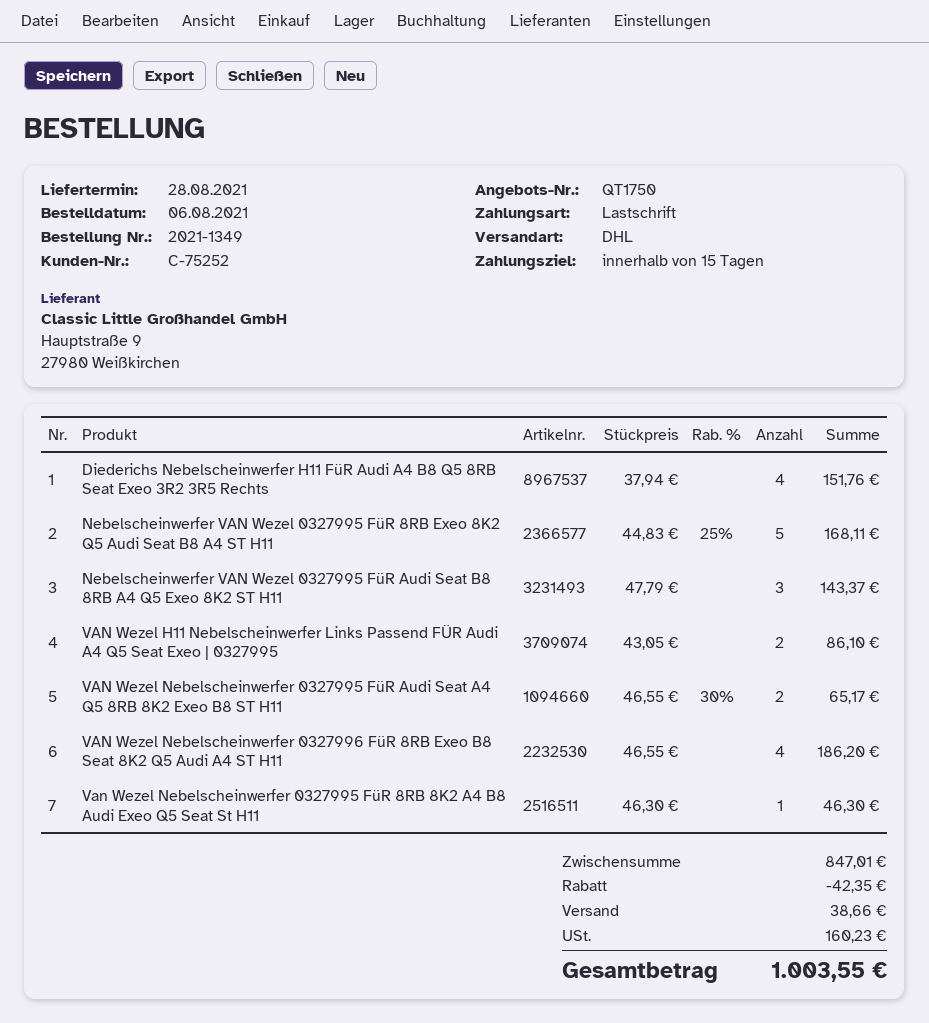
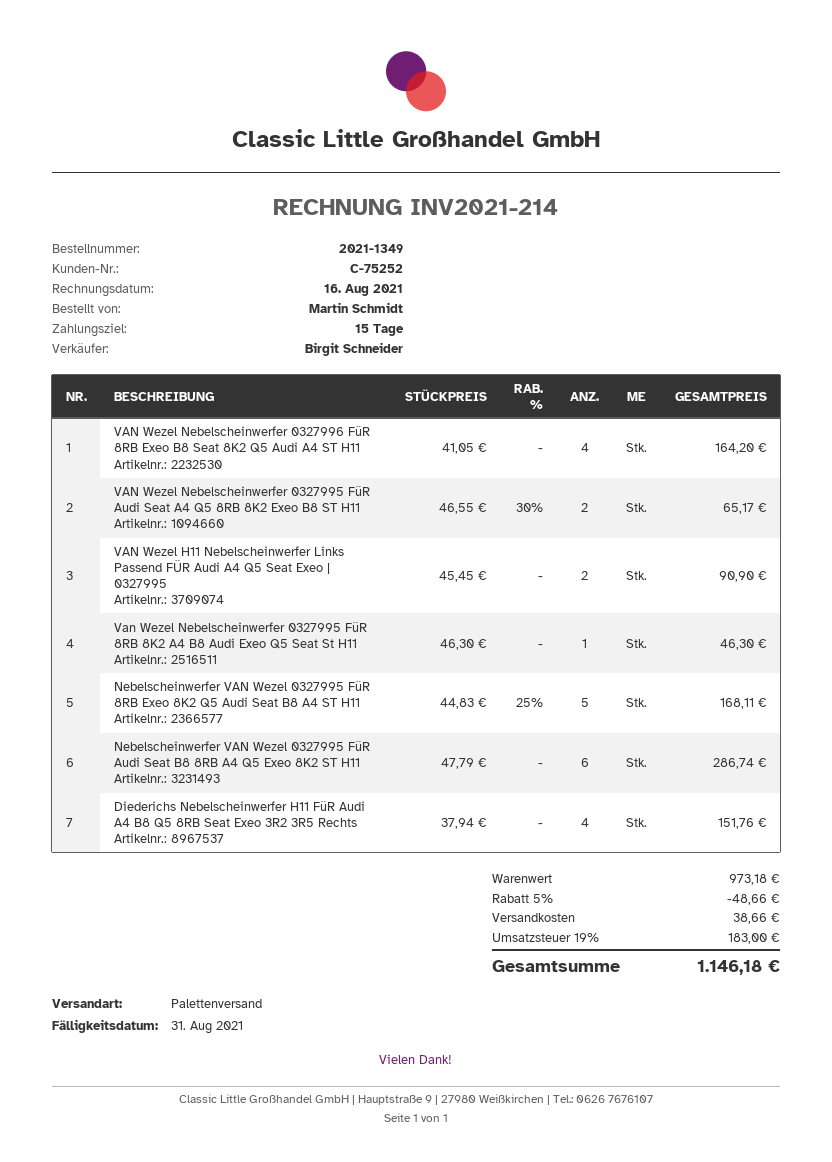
shipping method: DHL -> pallet freight
Nebelscheinwerfer VAN Wezel 0327995 FüR Audi Seat B8 8RB A4 Q5 Exeo 8K2 ST H11: 3 x 47.79 = 143.37 -> 6 x 47.79 = 286.74
VAN Wezel H11 Nebelscheinwerfer Links Passend FÜR Audi A4 Q5 Seat Exeo | 0327995: 2 x 43.05 = 86.10 -> 2 x 45.45 = 90.90
VAN Wezel Nebelscheinwerfer 0327996 FüR 8RB Exeo B8 Seat 8K2 Q5 Audi A4 ST H11: 4 x 46.55 = 186.20 -> 4 x 41.05 = 164.20
subtotal: 847.01 -> 973.18
discount: 42.35 -> 48.66
tax: 160.23 -> 183.00
total: 1003.55 -> 1146.18

